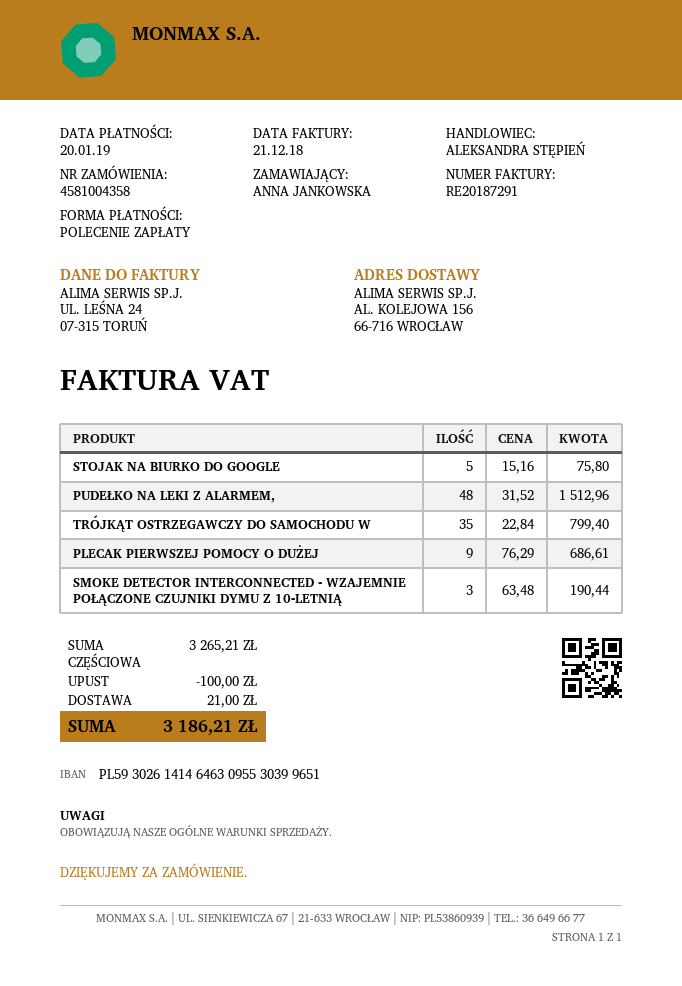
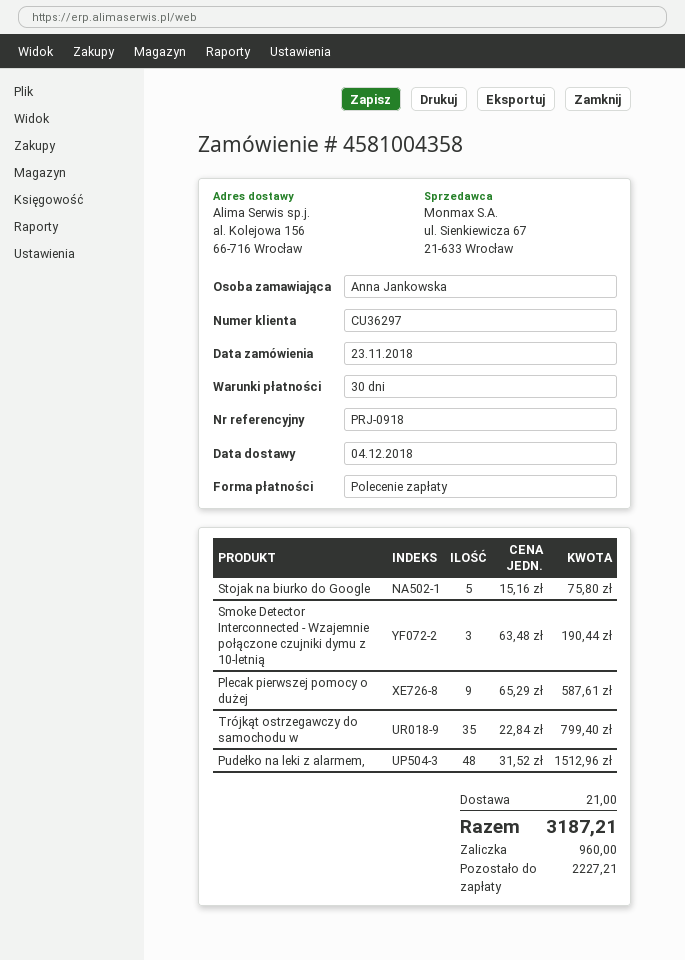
PLECAK PIERWSZEJ POMOCY O DUŻEJ: 9 x 76.29 = 686.61 -> 9 x 65.29 = 587.61
discount: 100.00 -> none
total: 3186.21 -> 3187.21

